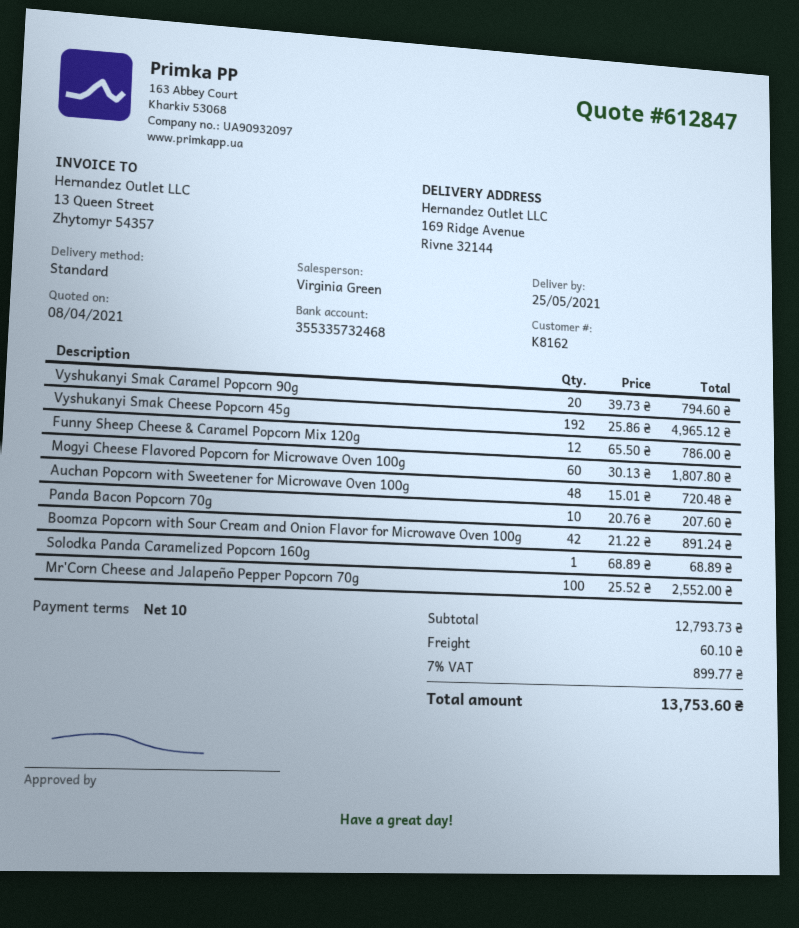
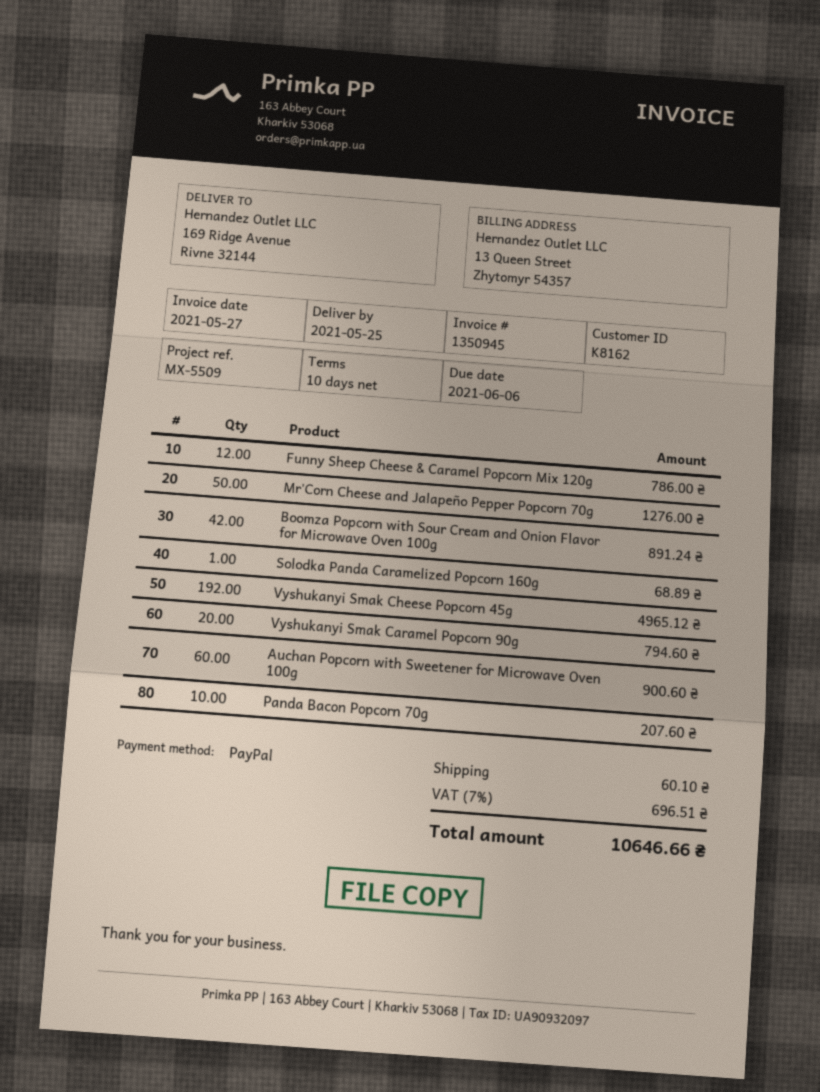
Mogyi Cheese Flavored Popcorn for Microwave Oven 100g: 60 for 1807.80 -> none
Auchan Popcorn with Sweetener for Microwave Oven 100g: 48 for 720.48 -> 60 for 900.60
Mr'Corn Cheese and Jalapeño Pepper Popcorn 70g: 100 for 2552.00 -> 50 for 1276.00
tax: 7% = 899.77 -> 7% = 696.51
total: 13753.60 -> 10646.66

